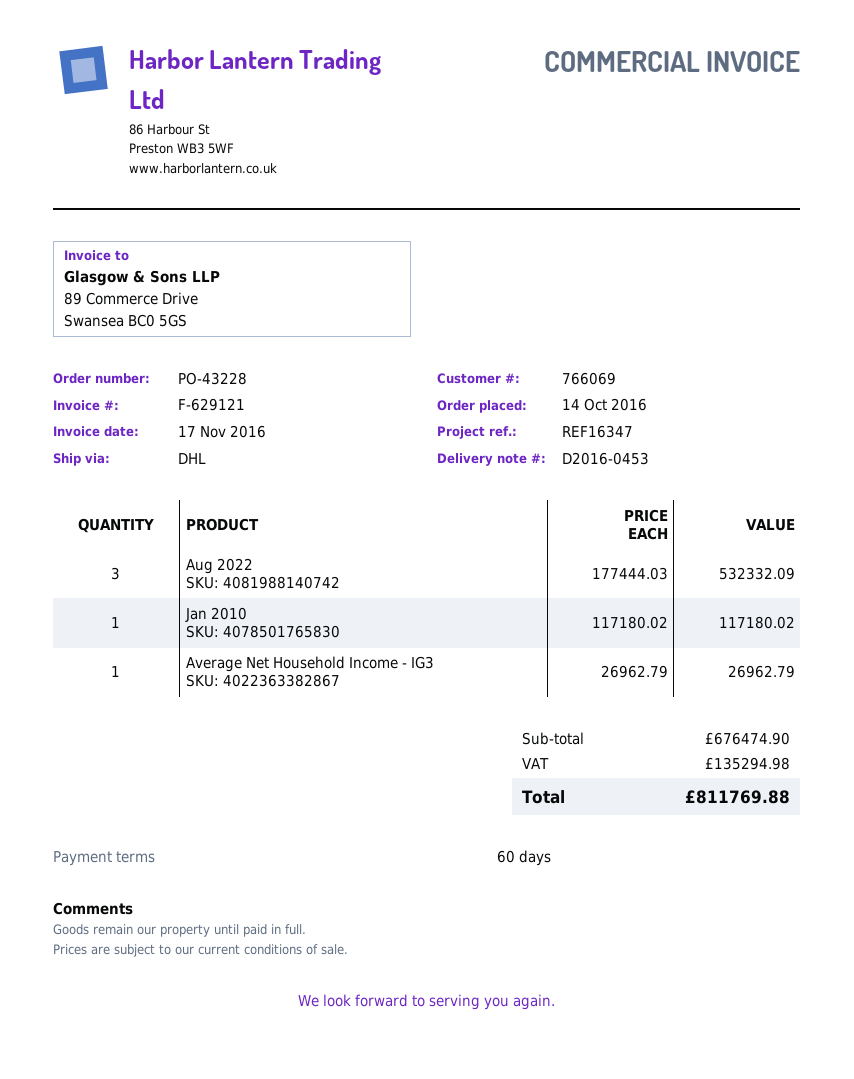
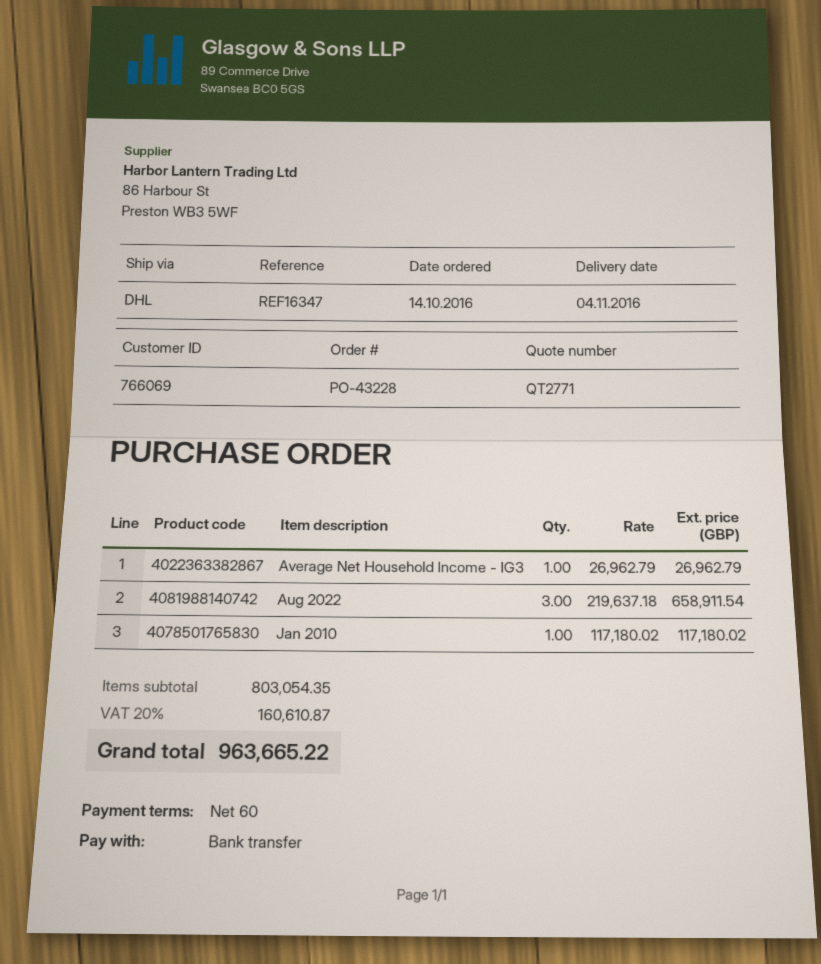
Aug 2022: 3 x 177444.03 = 532332.09 -> 3 x 219637.18 = 658911.54
subtotal: 676474.90 -> 803054.35
tax: 135294.98 -> 160610.87
total: 811769.88 -> 963665.22

